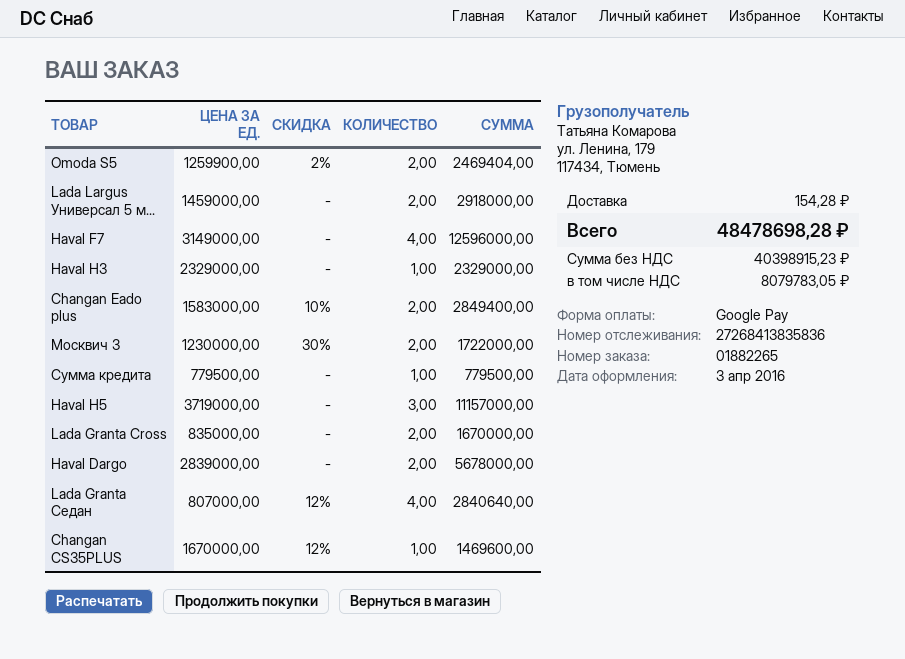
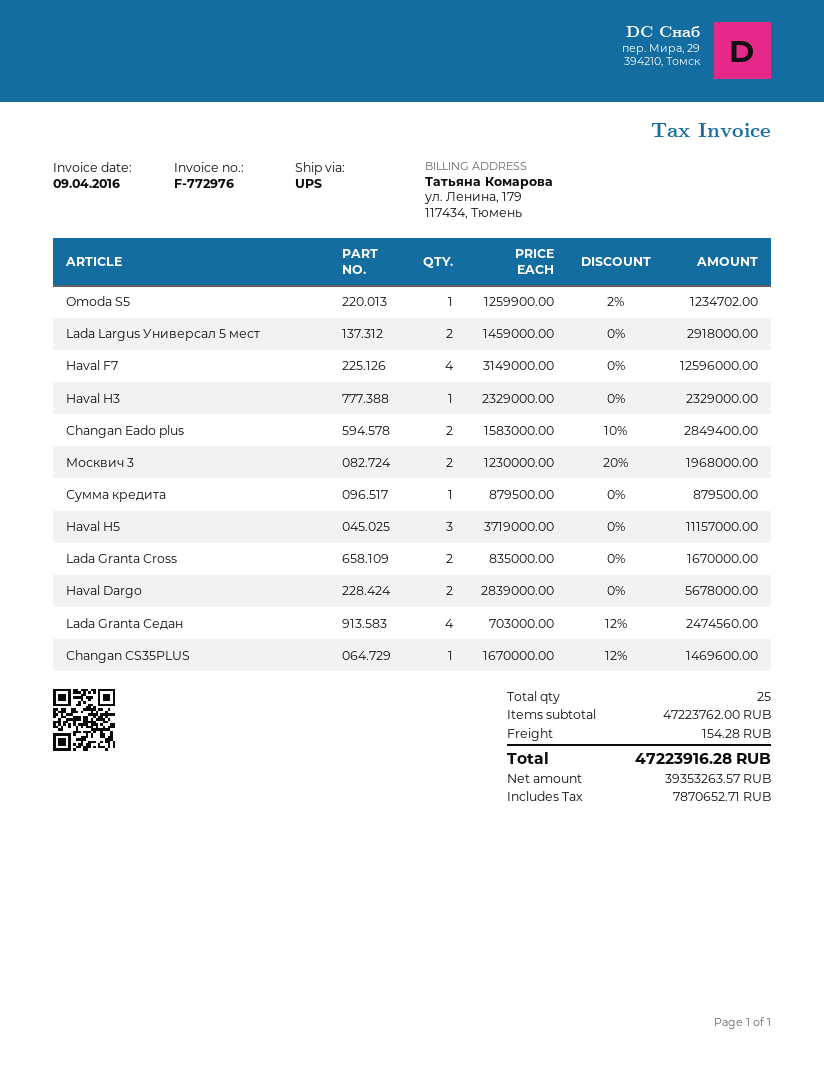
Omoda S5: 2 x 1259900.00 - 2% = 2469404.00 -> 1 x 1259900.00 - 2% = 1234702.00
Москвич 3: 2 x 1230000.00 - 30% = 1722000.00 -> 2 x 1230000.00 - 20% = 1968000.00
Сумма кредита: 1 x 779500.00 = 779500.00 -> 1 x 879500.00 = 879500.00
Lada Granta Седан: 4 x 807000.00 - 12% = 2840640.00 -> 4 x 703000.00 - 12% = 2474560.00
net: 40398915.23 -> 39353263.57
tax: 8079783.05 -> 7870652.71
total: 48478698.28 -> 47223916.28

